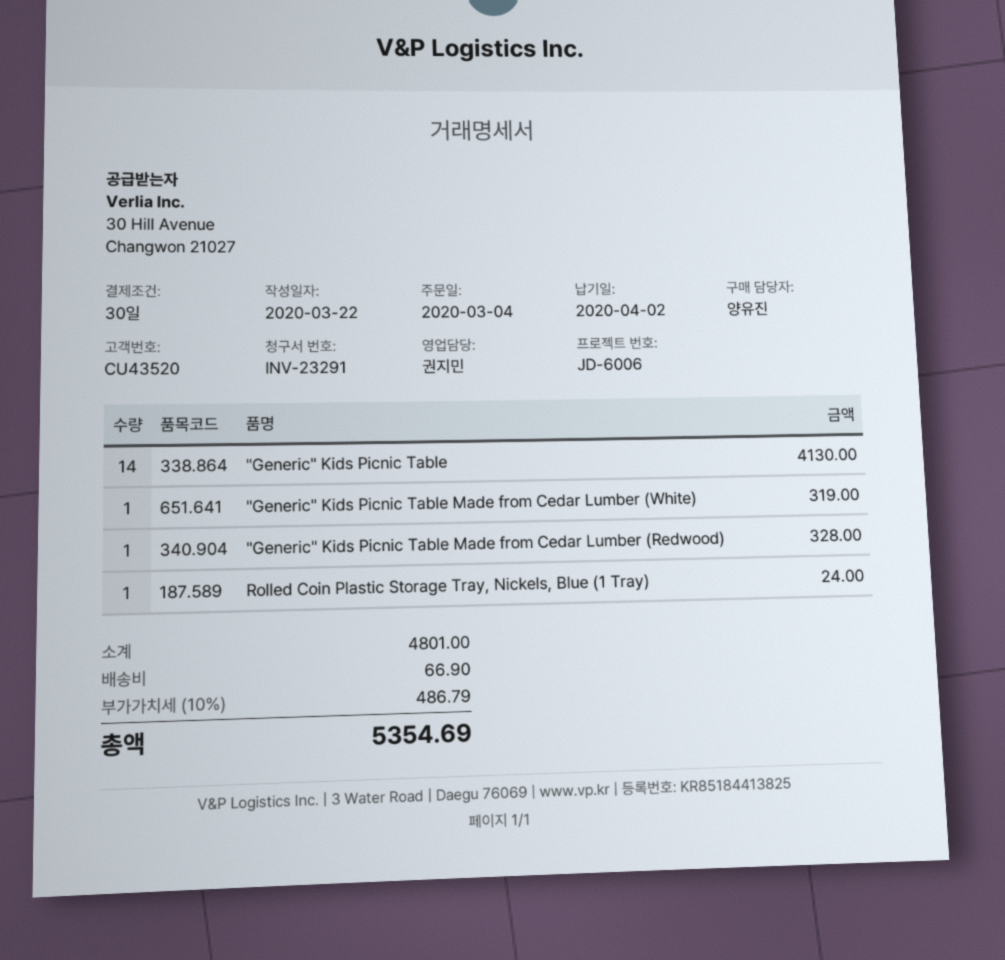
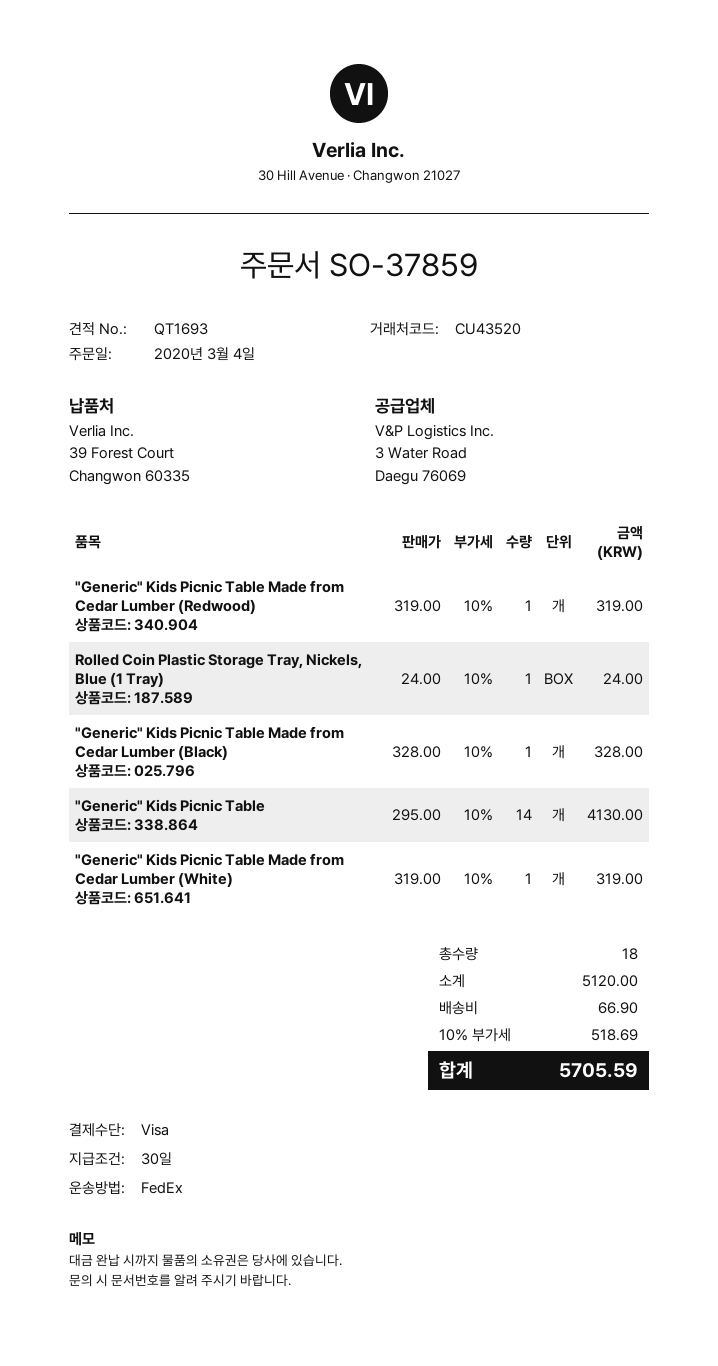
"Generic" Kids Picnic Table Made from Cedar Lumber (Redwood): 1 for 328.00 -> 1 for 319.00
"Generic" Kids Picnic Table Made from Cedar Lumber (Black): none -> 1 for 328.00
subtotal: 4801.00 -> 5120.00
tax: 10% = 486.79 -> 10% = 518.69
total: 5354.69 -> 5705.59

